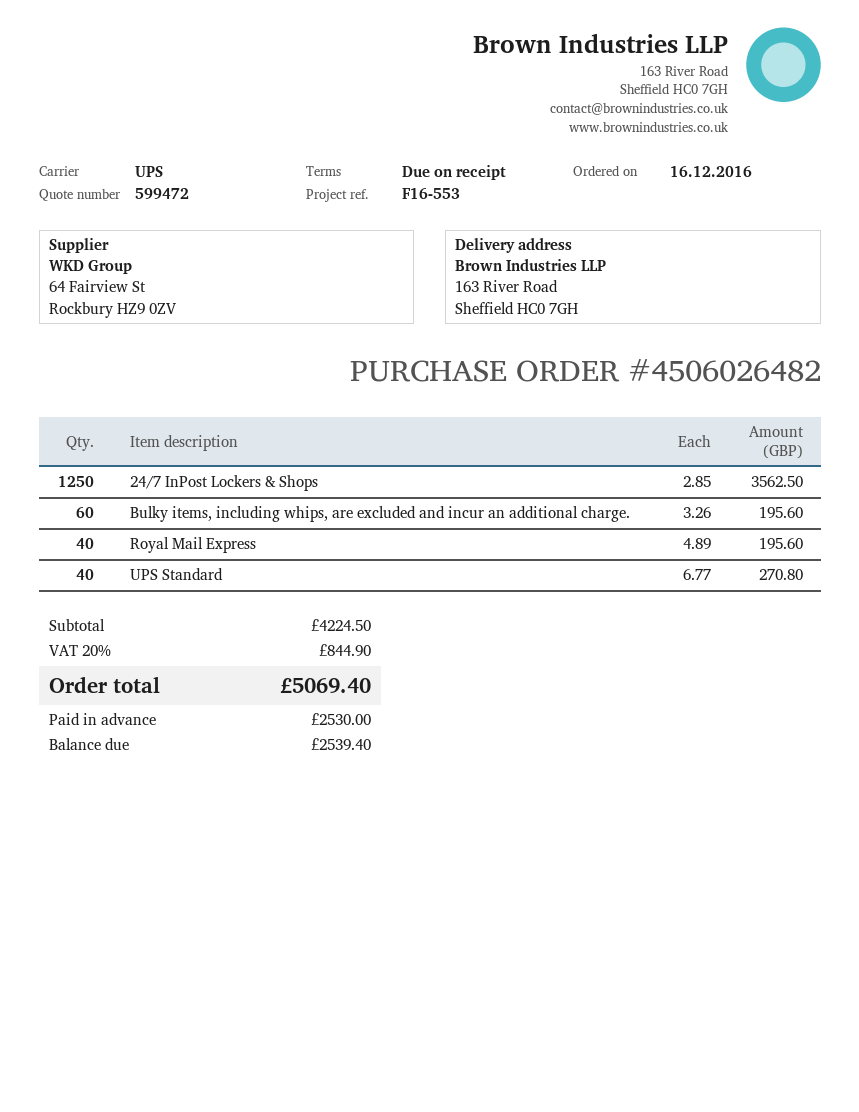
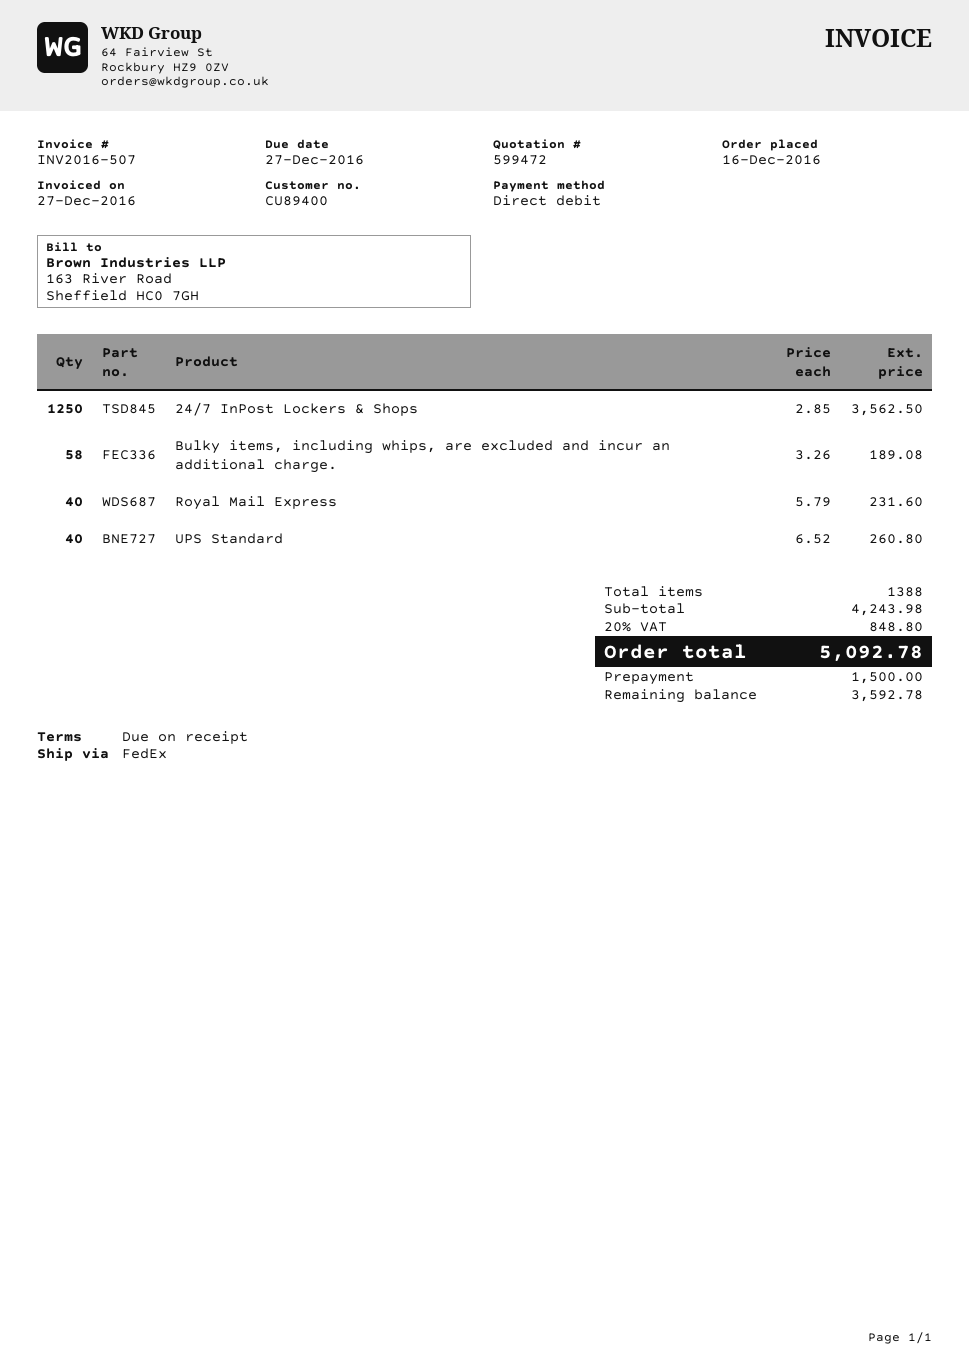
shipping method: UPS -> FedEx
Bulky items, including whips, are excluded and incur an additional charge.: 60 x 3.26 = 195.60 -> 58 x 3.26 = 189.08
Royal Mail Express: 40 x 4.89 = 195.60 -> 40 x 5.79 = 231.60
UPS Standard: 40 x 6.77 = 270.80 -> 40 x 6.52 = 260.80
subtotal: 4224.50 -> 4243.98
tax: 20% = 844.90 -> 20% = 848.80
total: 5069.40 -> 5092.78
deposit: 2530.00 -> 1500.00
balance: 2539.40 -> 3592.78

